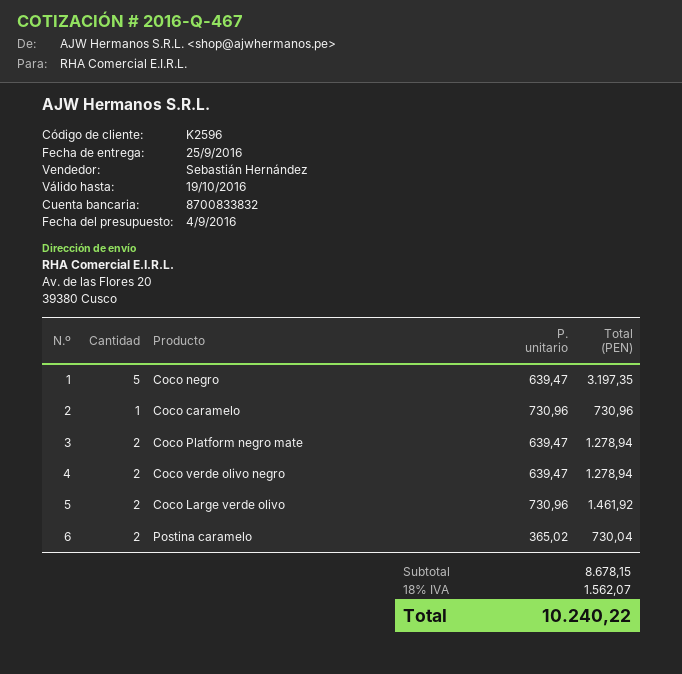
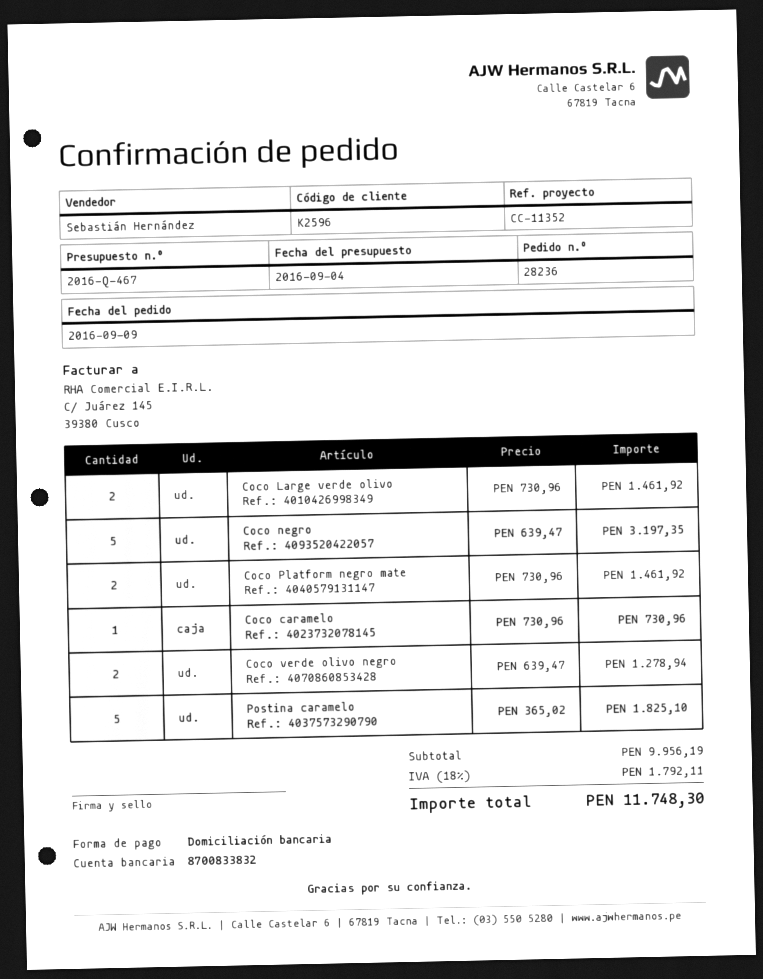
Coco Platform negro mate: 2 x 639.47 = 1278.94 -> 2 x 730.96 = 1461.92
Postina caramelo: 2 x 365.02 = 730.04 -> 5 x 365.02 = 1825.10
subtotal: 8678.15 -> 9956.19
tax: 18% = 1562.07 -> 18% = 1792.11
total: 10240.22 -> 11748.30

